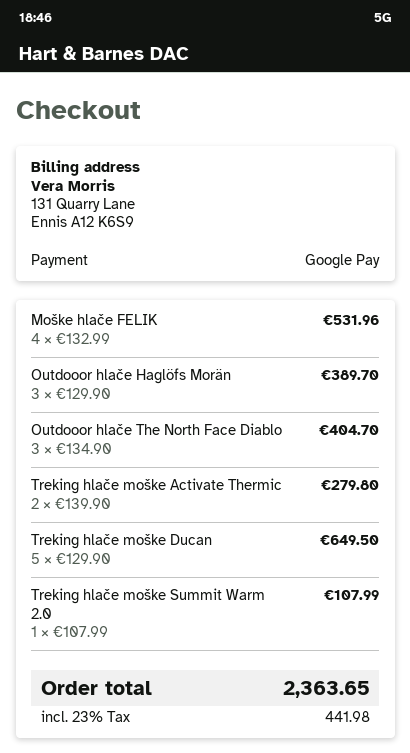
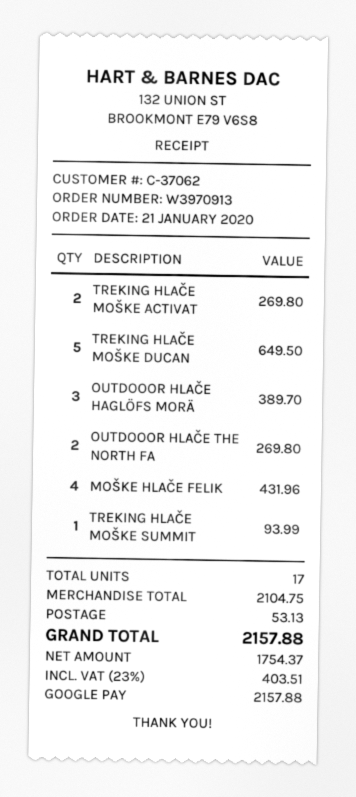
Moške hlače FELIK: 4 for 531.96 -> 4 for 431.96
Outdooor hlače The North Face Diablo: 3 for 404.70 -> 2 for 269.80
Treking hlače moške Activate Thermic: 2 for 279.80 -> 2 for 269.80
Treking hlače moške Summit Warm 2.0: 1 for 107.99 -> 1 for 93.99
shipping: none -> 53.13
tax: 23% = 441.98 -> 23% = 403.51
total: 2363.65 -> 2157.88

